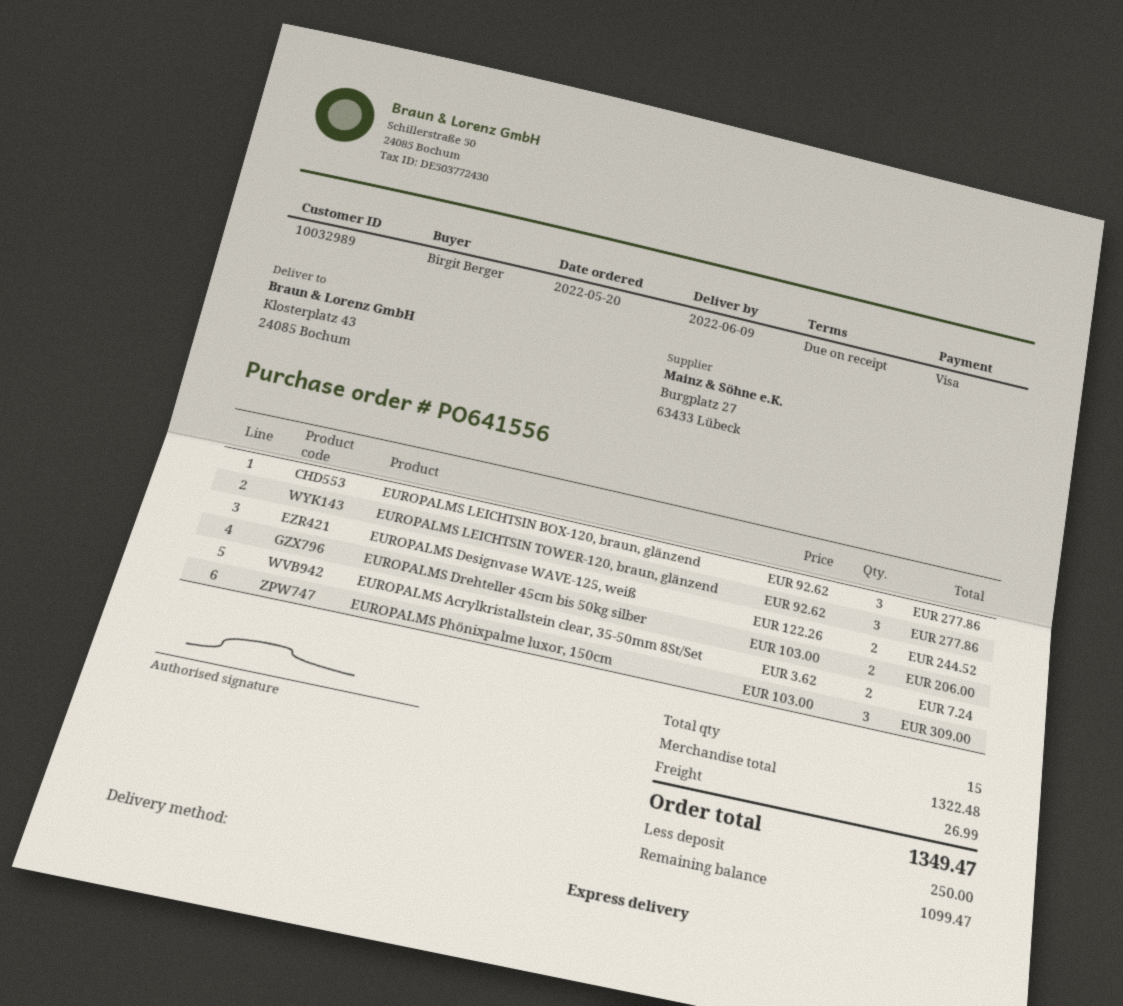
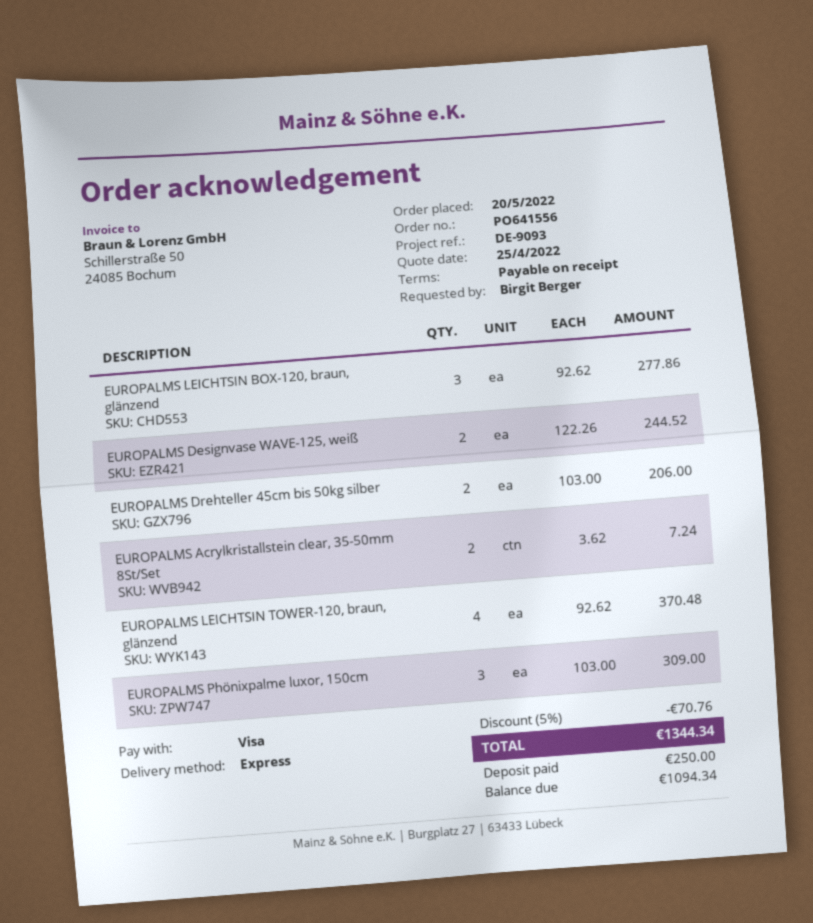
EUROPALMS LEICHTSIN TOWER-120, braun, glänzend: 3 x 92.62 = 277.86 -> 4 x 92.62 = 370.48
discount: none -> 5% = 70.76
shipping: 26.99 -> none
total: 1349.47 -> 1344.34
balance: 1099.47 -> 1094.34

